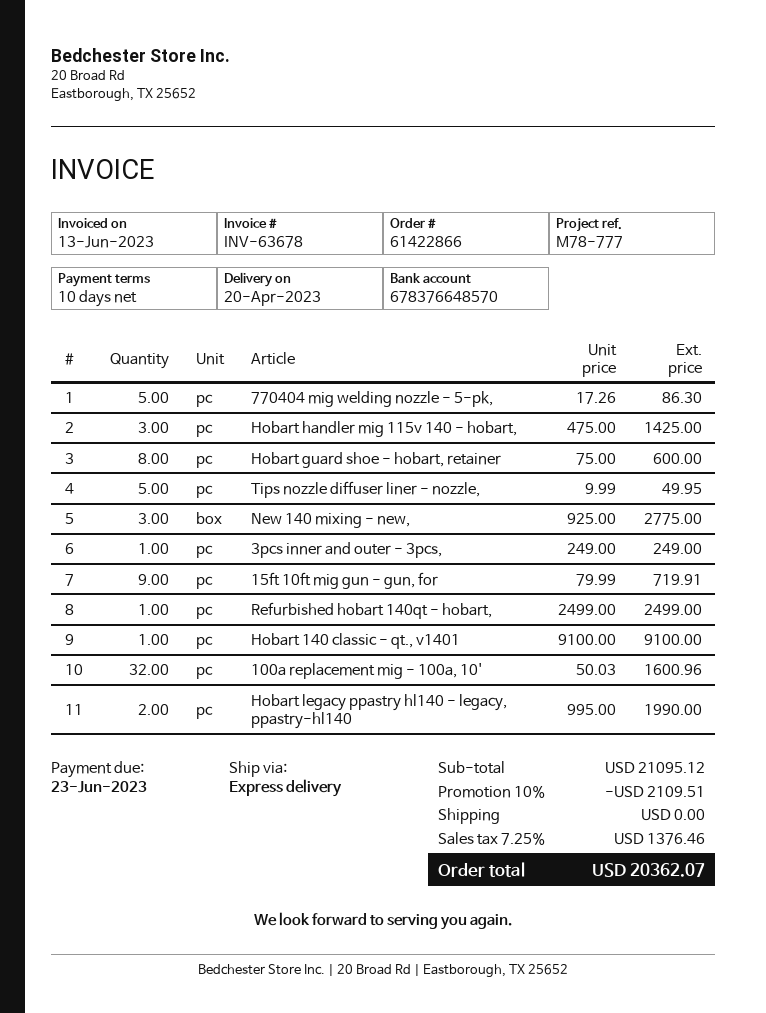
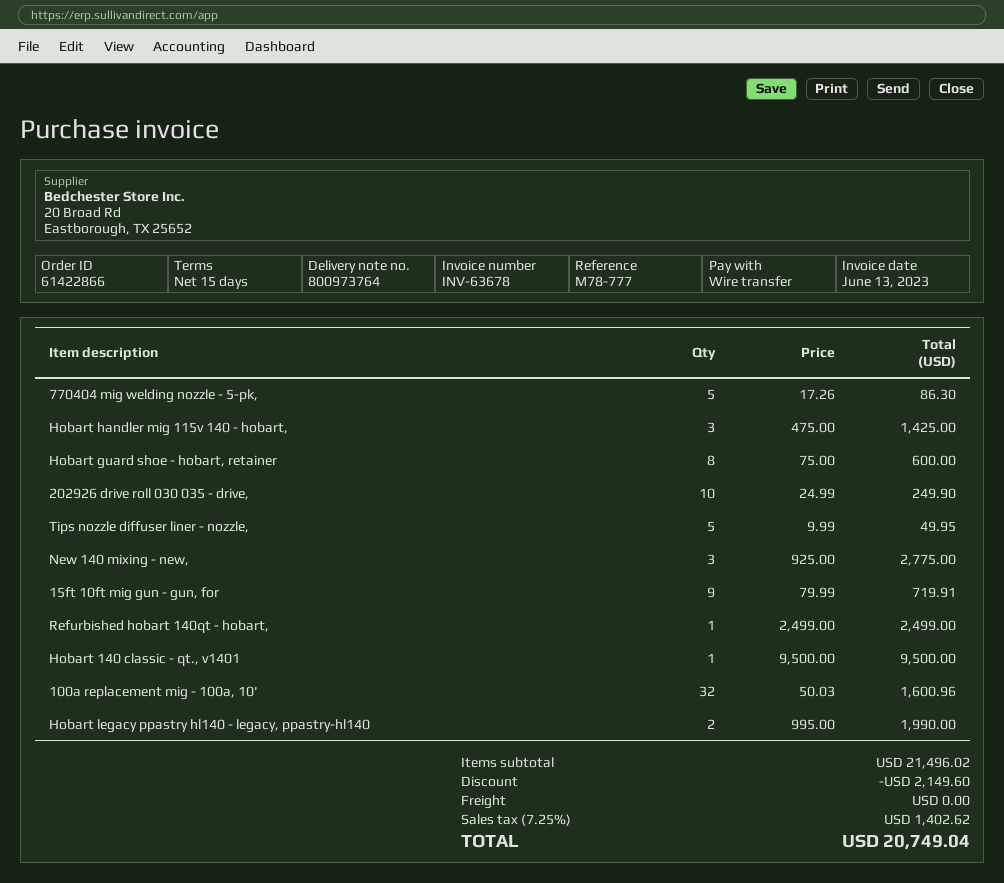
payment terms: 10 days -> 15 days
3pcs inner and outer - 3pcs,: 1 x 249.00 = 249.00 -> none
Hobart 140 classic - qt., v1401: 1 x 9100.00 = 9100.00 -> 1 x 9500.00 = 9500.00
202926 drive roll 030 035 - drive,: none -> 10 x 24.99 = 249.90
subtotal: 21095.12 -> 21496.02
discount: 2109.51 -> 2149.60
tax: 7.25% = 1376.46 -> 7.25% = 1402.62
total: 20362.07 -> 20749.04

